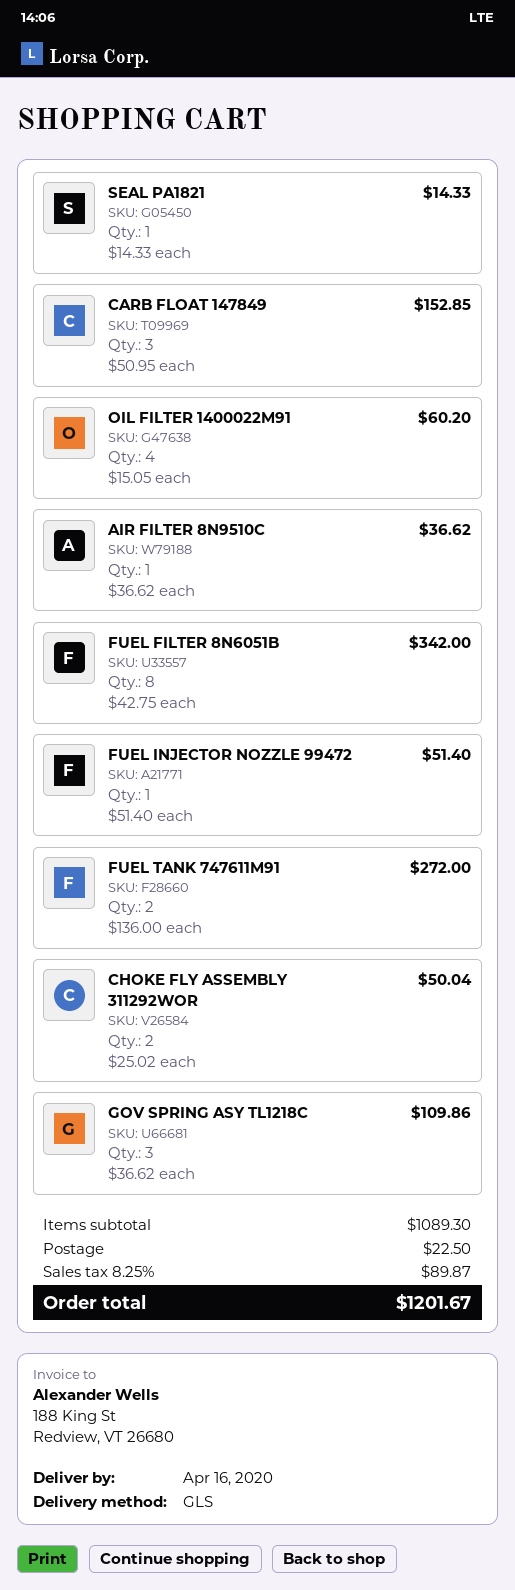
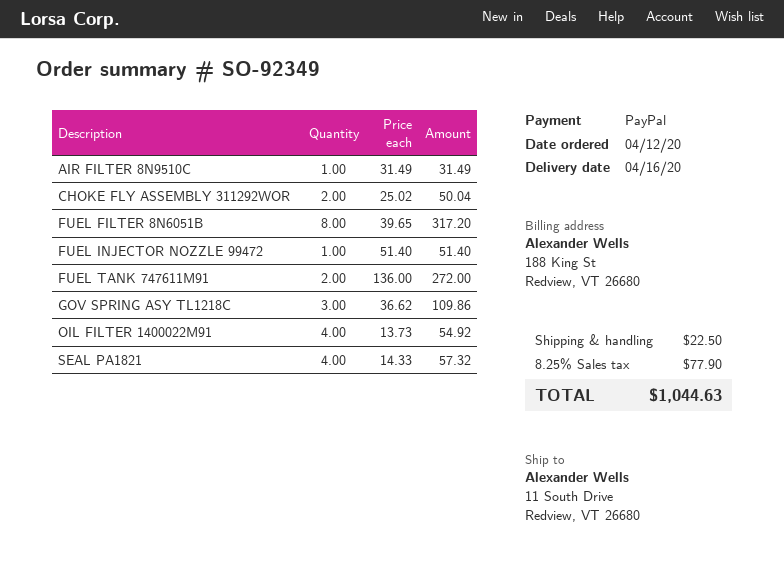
SEAL PA1821: 1 x 14.33 = 14.33 -> 4 x 14.33 = 57.32
CARB FLOAT 147849: 3 x 50.95 = 152.85 -> none
OIL FILTER 1400022M91: 4 x 15.05 = 60.20 -> 4 x 13.73 = 54.92
AIR FILTER 8N9510C: 1 x 36.62 = 36.62 -> 1 x 31.49 = 31.49
FUEL FILTER 8N6051B: 8 x 42.75 = 342.00 -> 8 x 39.65 = 317.20
tax: 8.25% = 89.87 -> 8.25% = 77.90
total: 1201.67 -> 1044.63

